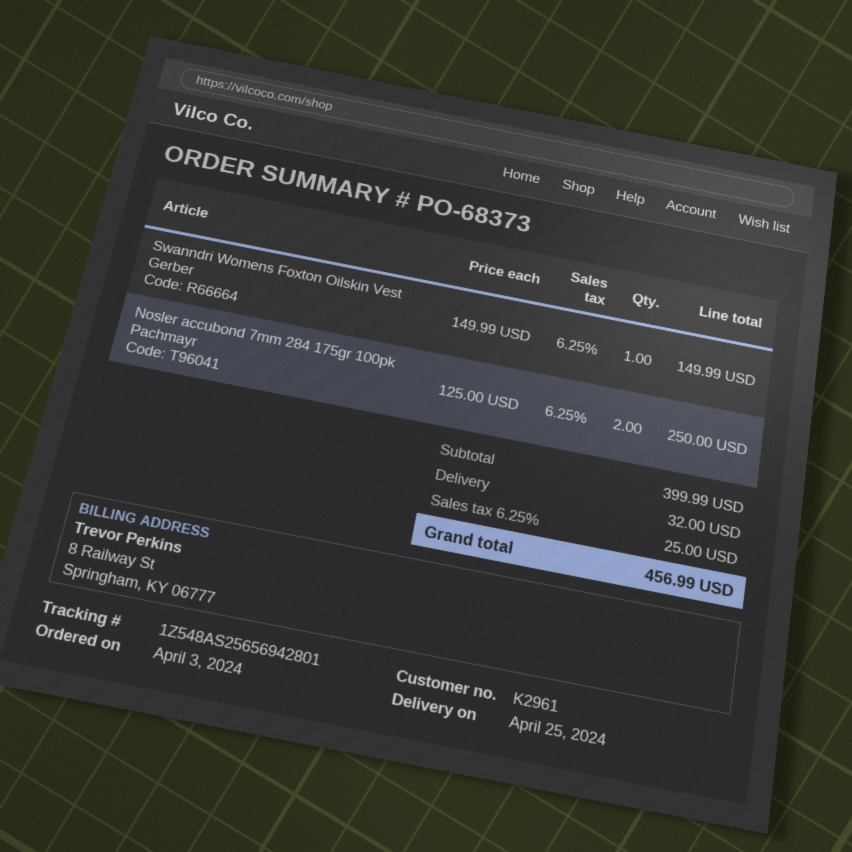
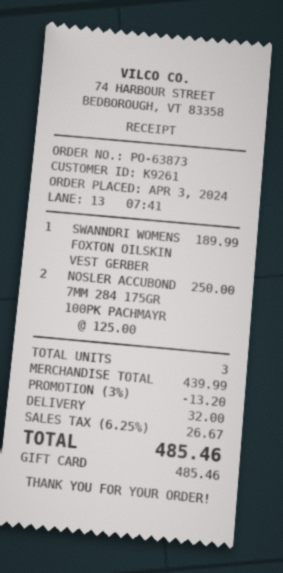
order number: PO-68373 -> PO-63873
customer number: K2961 -> K9261
Swanndri Womens Foxton Oilskin Vest Gerber: 1 x 149.99 = 149.99 -> 1 x 189.99 = 189.99
subtotal: 399.99 -> 439.99
discount: none -> 3% = 13.20
tax: 6.25% = 25.00 -> 6.25% = 26.67
total: 456.99 -> 485.46

